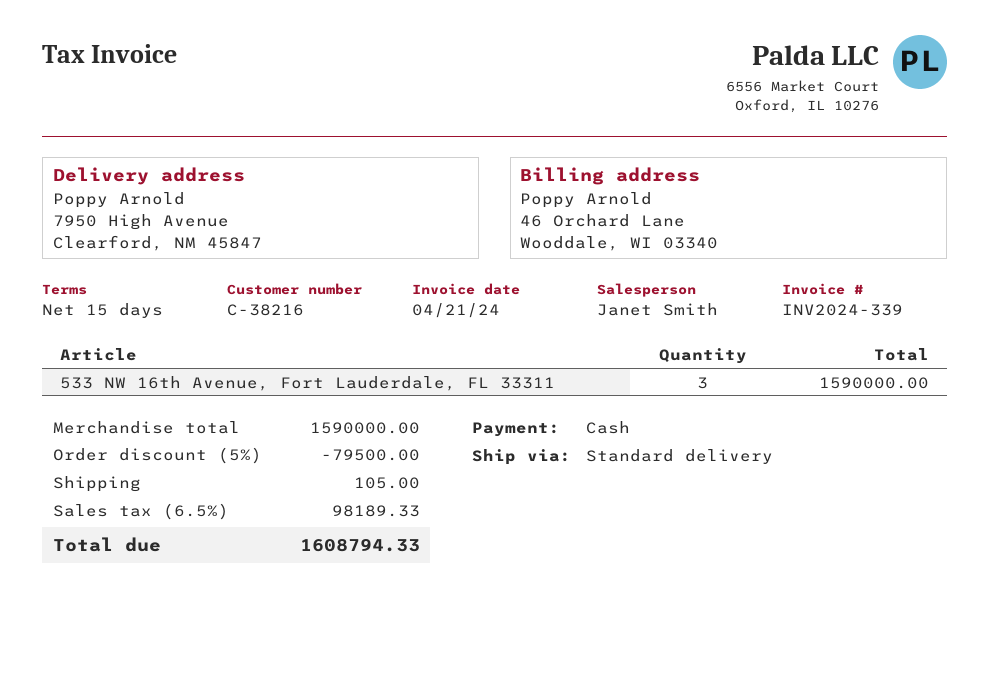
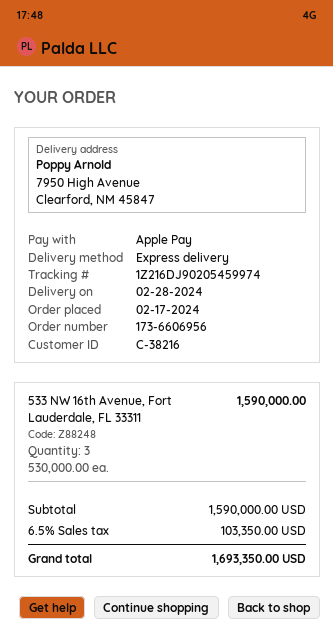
payment method: cash -> Apple Pay
shipping method: standard -> express
discount: 5% = 79500.00 -> none
shipping: 105.00 -> none
tax: 6.5% = 98189.33 -> 6.5% = 103350.00
total: 1608794.33 -> 1693350.00

